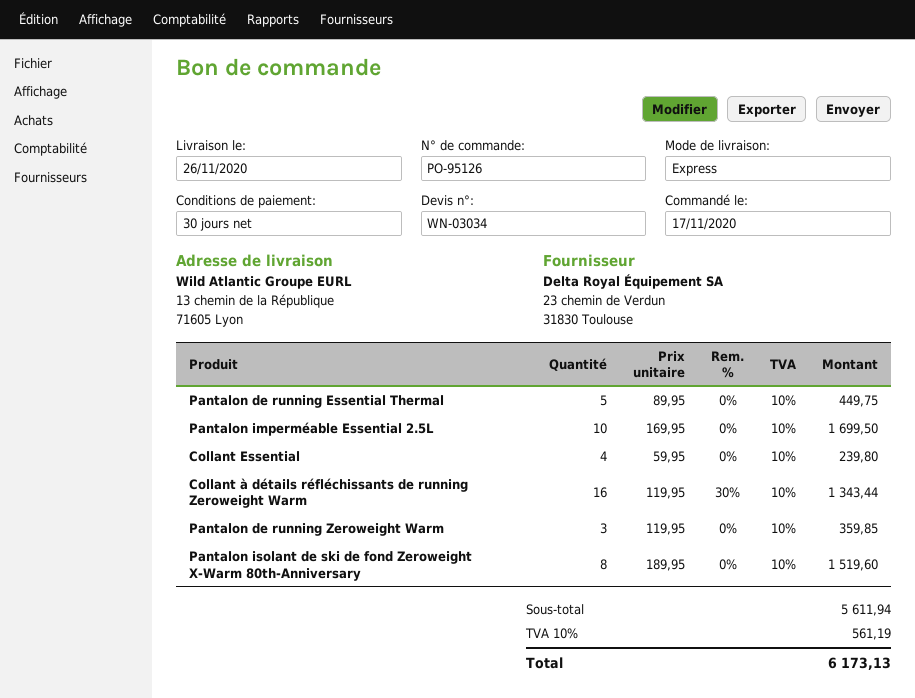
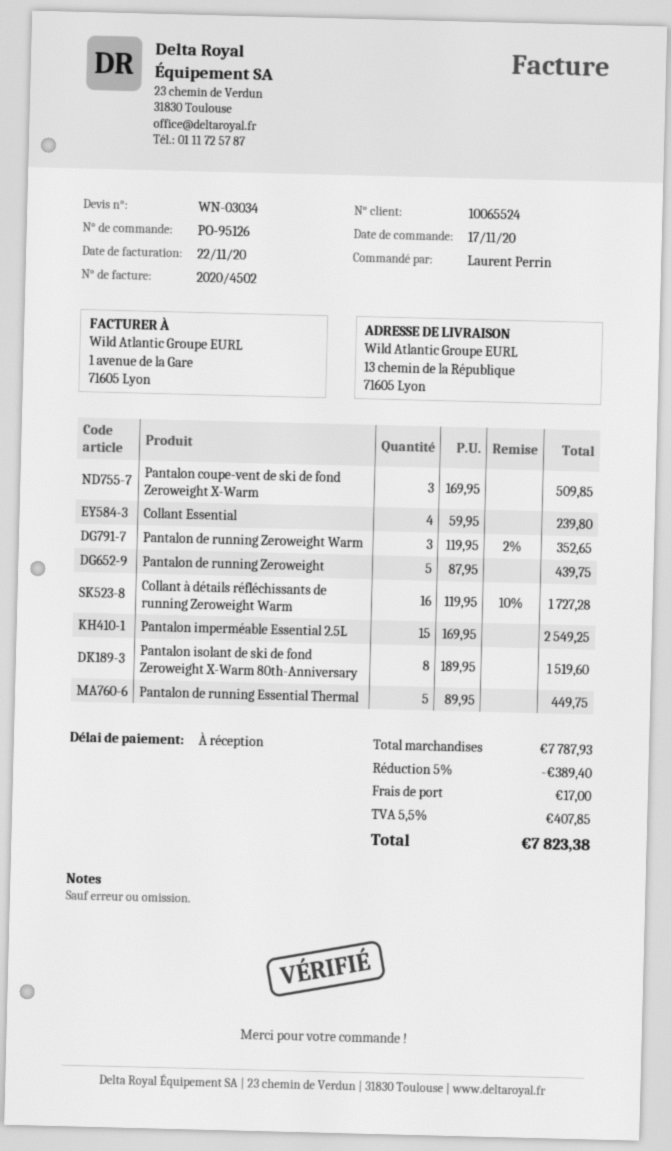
payment terms: 30 days -> on receipt
Pantalon imperméable Essential 2.5L: 10 x 169.95 = 1699.50 -> 15 x 169.95 = 2549.25
Collant à détails réfléchissants de running Zeroweight Warm: 16 x 119.95 - 30% = 1343.44 -> 16 x 119.95 - 10% = 1727.28
Pantalon de running Zeroweight Warm: 3 x 119.95 = 359.85 -> 3 x 119.95 - 2% = 352.65
Pantalon coupe-vent de ski de fond Zeroweight X-Warm: none -> 3 x 169.95 = 509.85
Pantalon de running Zeroweight: none -> 5 x 87.95 = 439.75
subtotal: 5611.94 -> 7787.93
discount: none -> 5% = 389.40
shipping: none -> 17.00
tax: 10% = 561.19 -> 5.5% = 407.85
total: 6173.13 -> 7823.38

